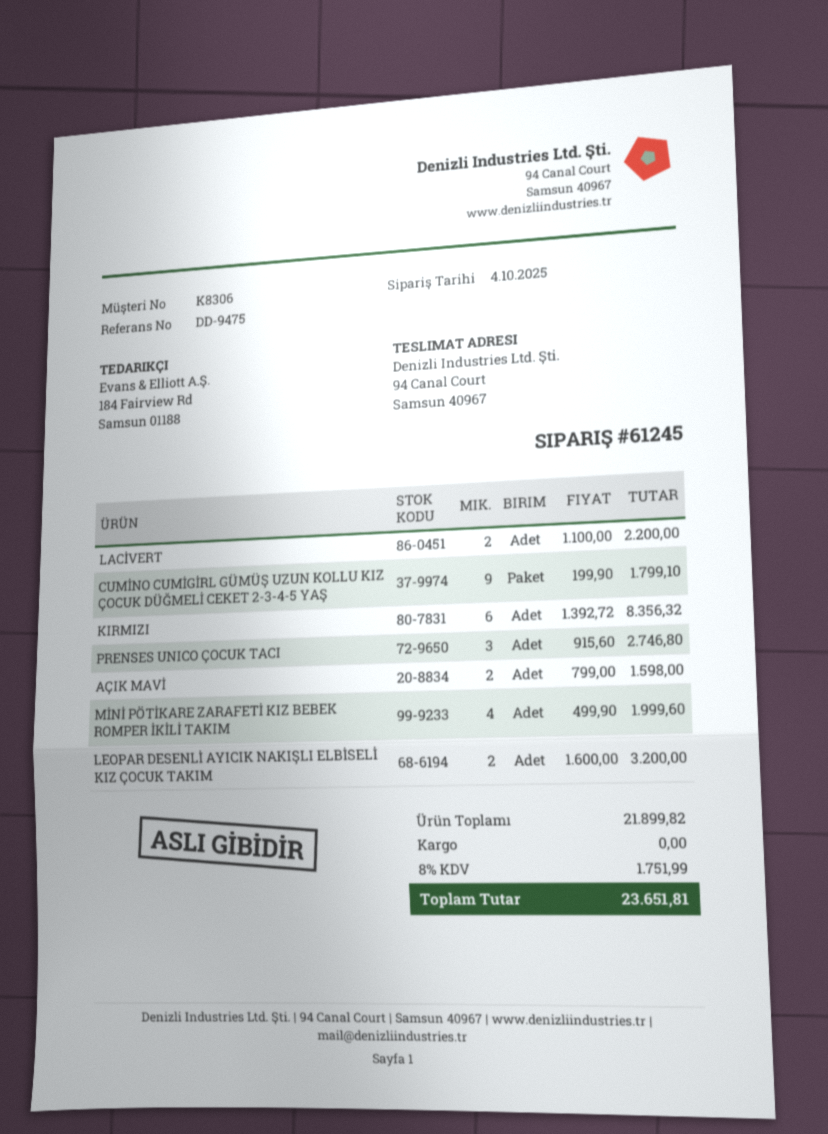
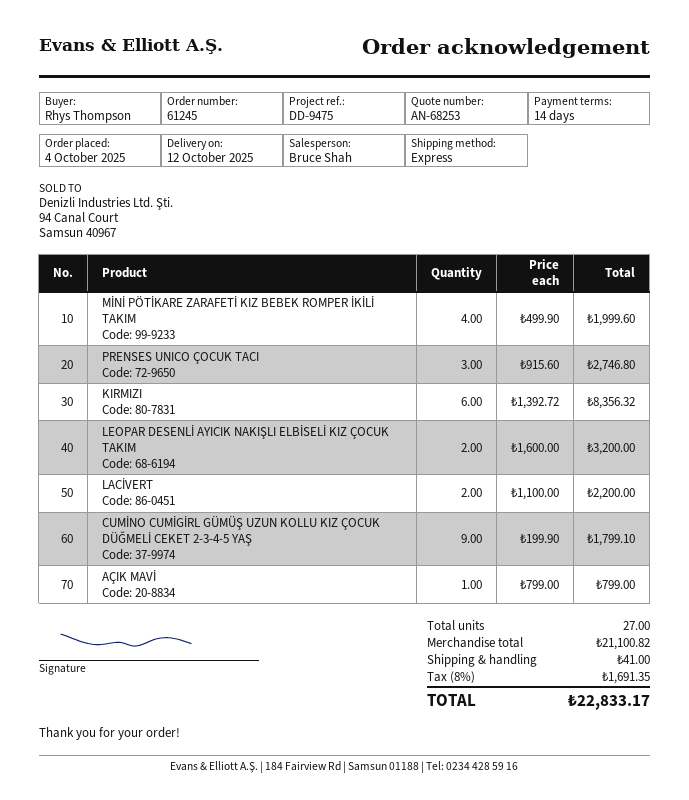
AÇIK MAVİ: 2 x 799.00 = 1598.00 -> 1 x 799.00 = 799.00
subtotal: 21899.82 -> 21100.82
shipping: 0.00 -> 41.00
tax: 8% = 1751.99 -> 8% = 1691.35
total: 23651.81 -> 22833.17

